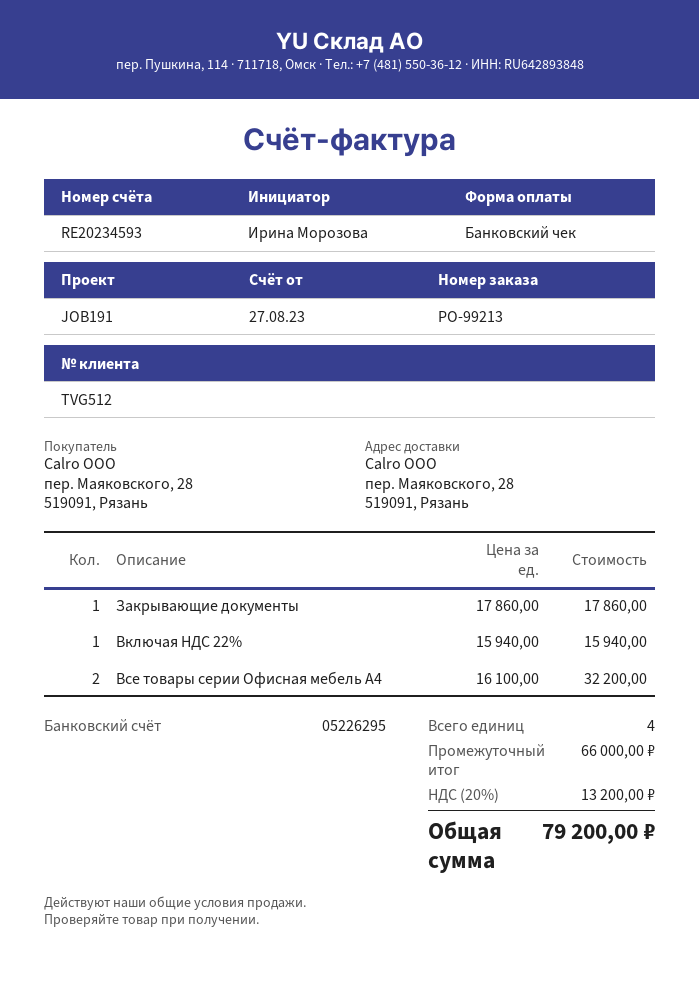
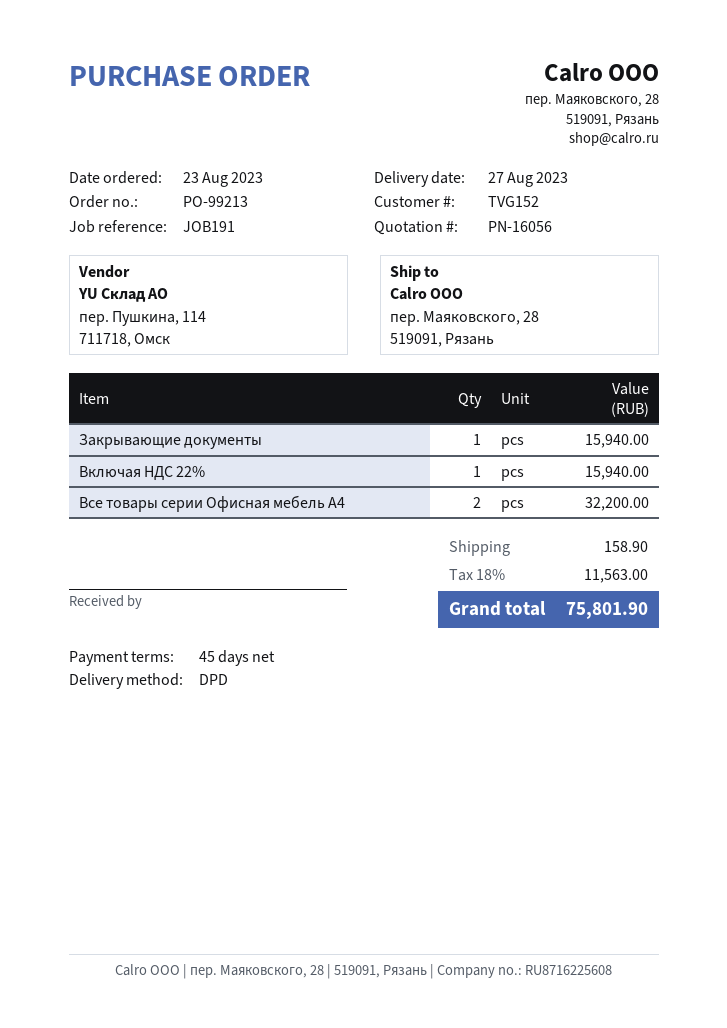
customer number: TVG512 -> TVG152
Закрывающие документы: 1 for 17860.00 -> 1 for 15940.00
shipping: none -> 158.90
tax: 20% = 13200.00 -> 18% = 11563.00
total: 79200.00 -> 75801.90

